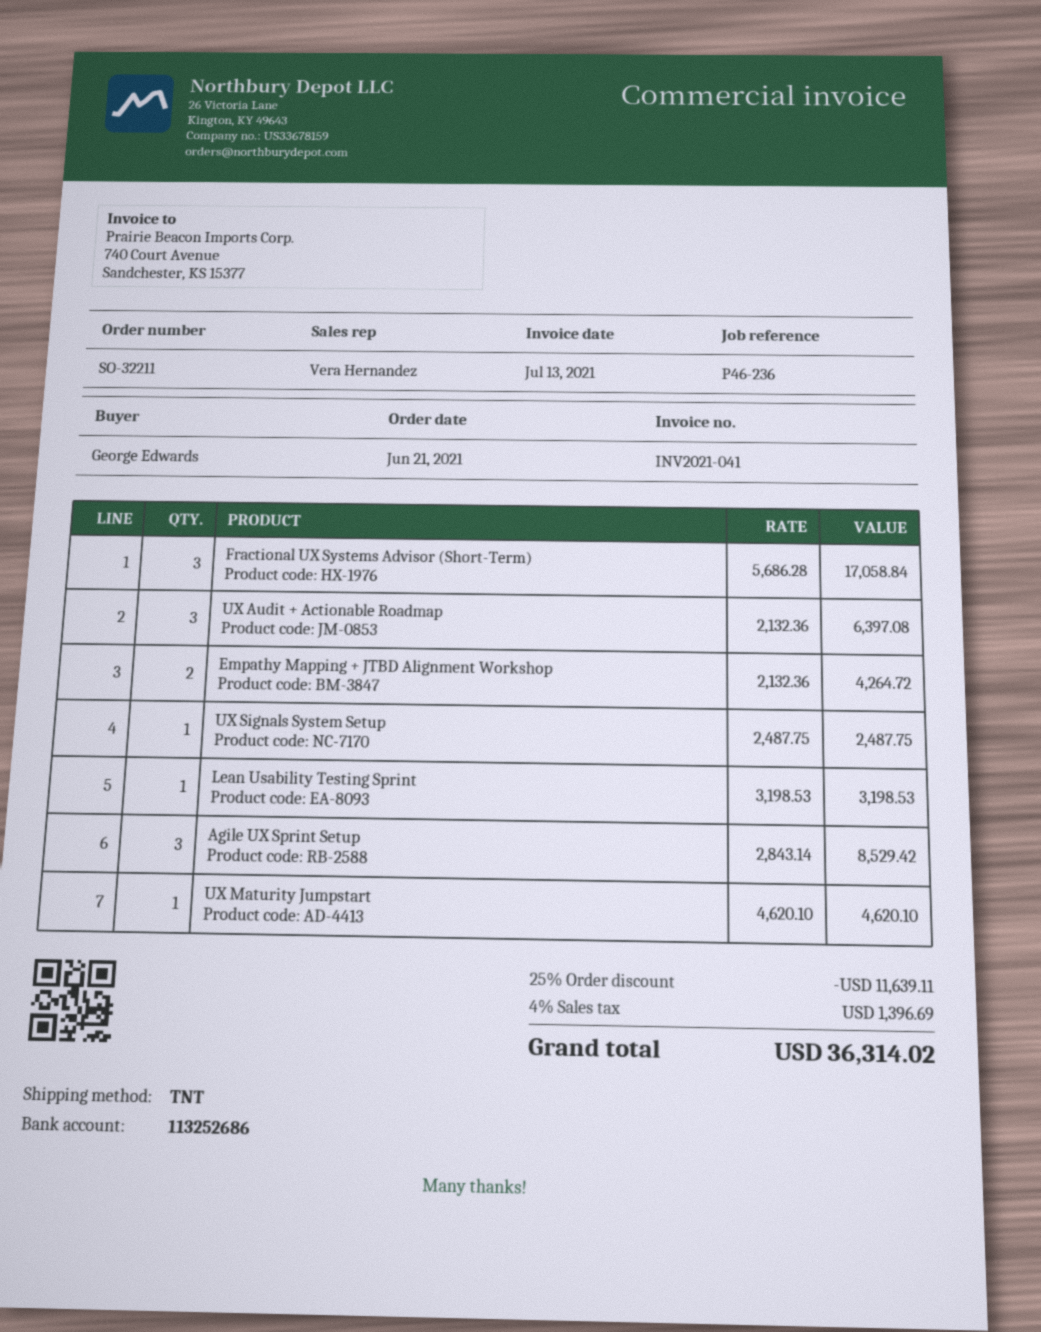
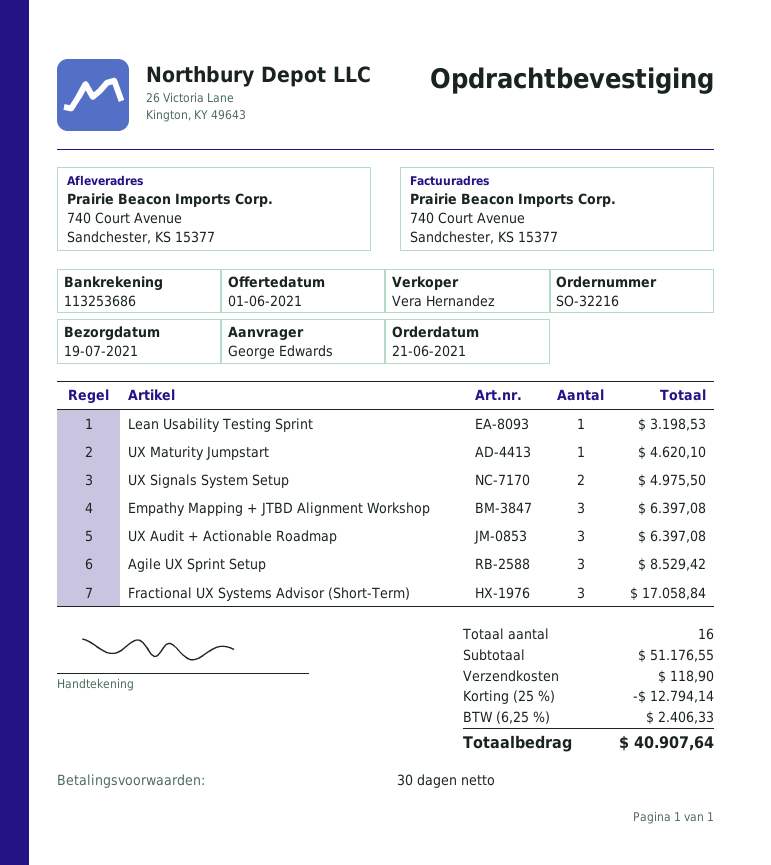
order number: SO-32211 -> SO-32216
bank account: 113252686 -> 113253686
Empathy Mapping + JTBD Alignment Workshop: 2 for 4264.72 -> 3 for 6397.08
UX Signals System Setup: 1 for 2487.75 -> 2 for 4975.50
discount: 25% = 11639.11 -> 25% = 12794.14
shipping: none -> 118.90
tax: 4% = 1396.69 -> 6.25% = 2406.33
total: 36314.02 -> 40907.64

